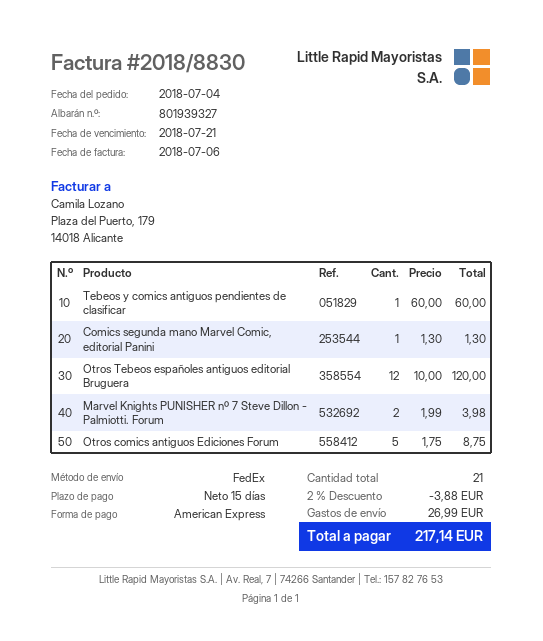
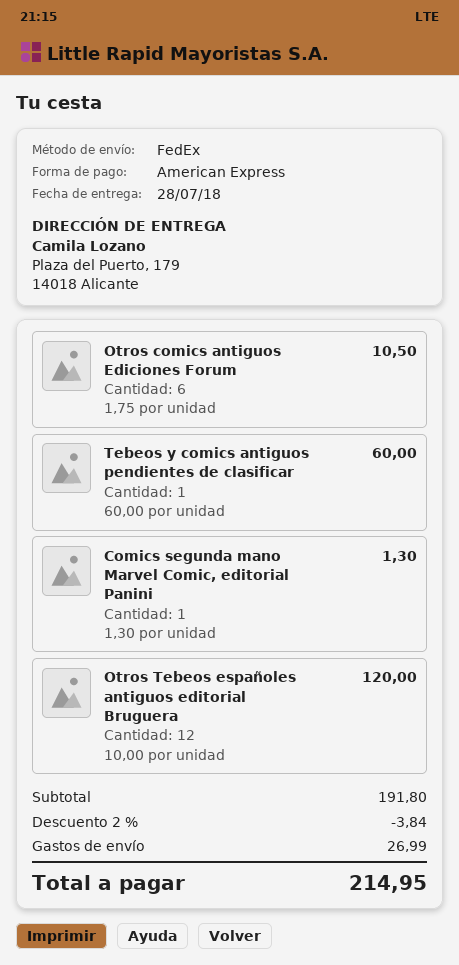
Marvel Knights PUNISHER nº 7 Steve Dillon - Palmiotti. Forum: 2 x 1.99 = 3.98 -> none
Otros comics antiguos Ediciones Forum: 5 x 1.75 = 8.75 -> 6 x 1.75 = 10.50
discount: 2% = 3.88 -> 2% = 3.84
total: 217.14 -> 214.95

